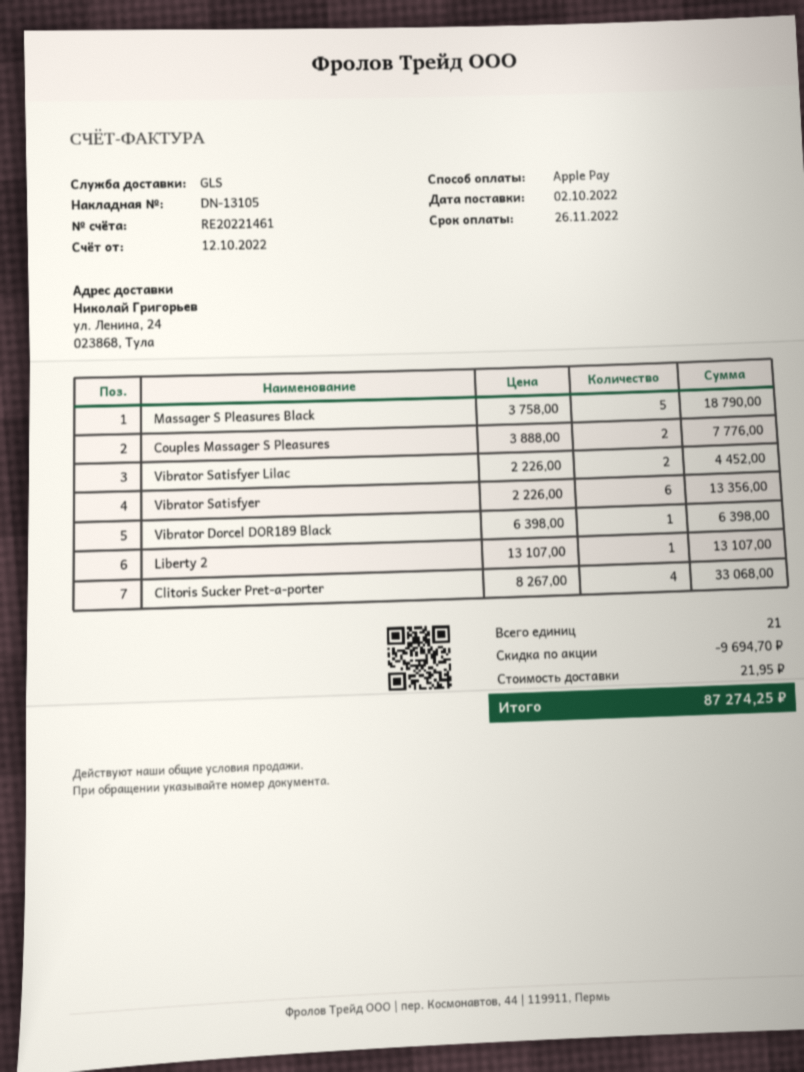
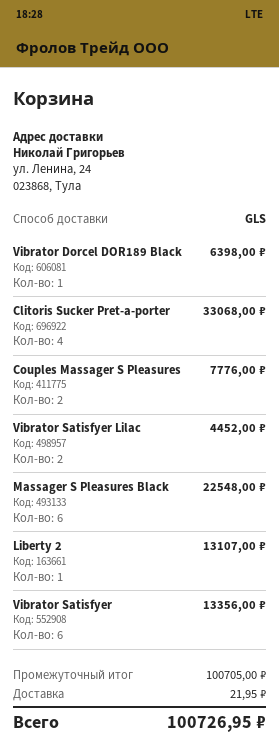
Massager S Pleasures Black: 5 for 18790.00 -> 6 for 22548.00
discount: 9694.70 -> none
total: 87274.25 -> 100726.95

